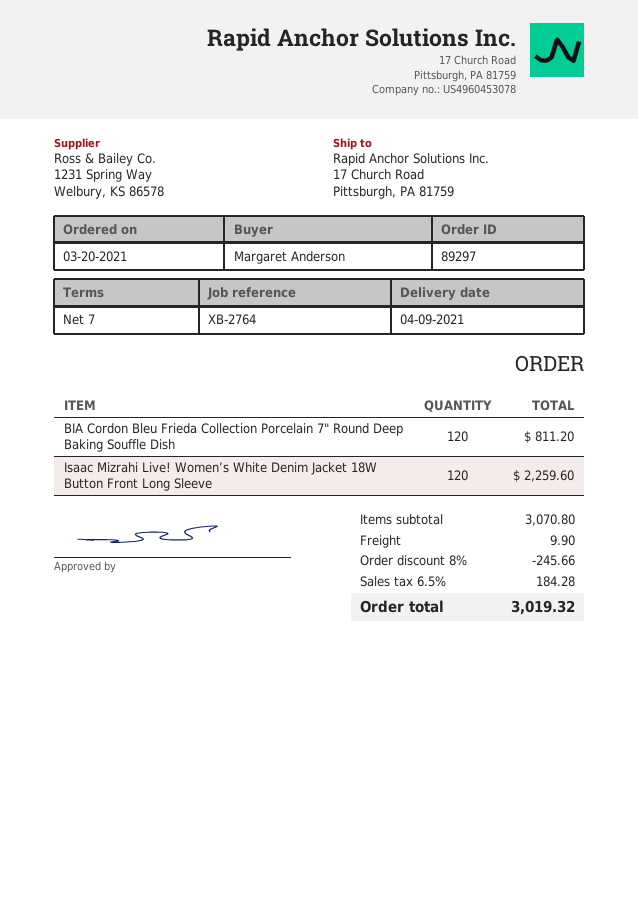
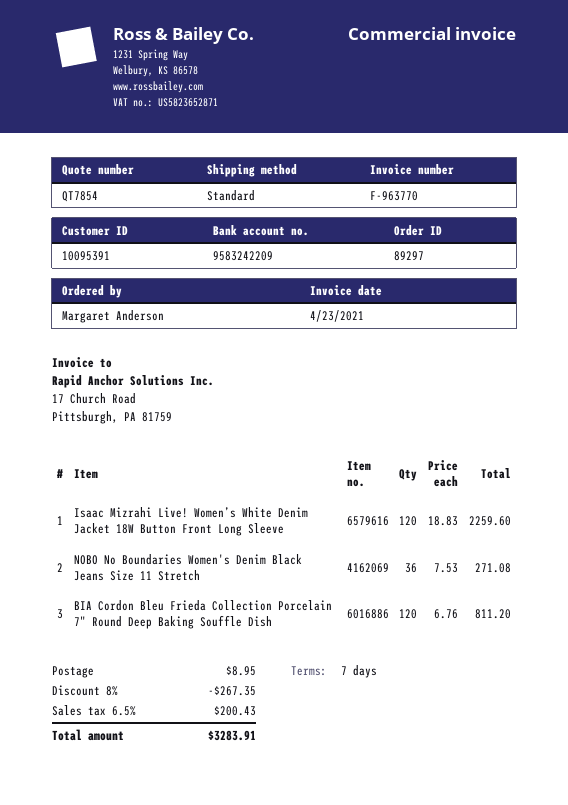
NOBO No Boundaries Women's Denim Black Jeans Size 11 Stretch: none -> 36 for 271.08
discount: 8% = 245.66 -> 8% = 267.35
shipping: 9.90 -> 8.95
tax: 6.5% = 184.28 -> 6.5% = 200.43
total: 3019.32 -> 3283.91

